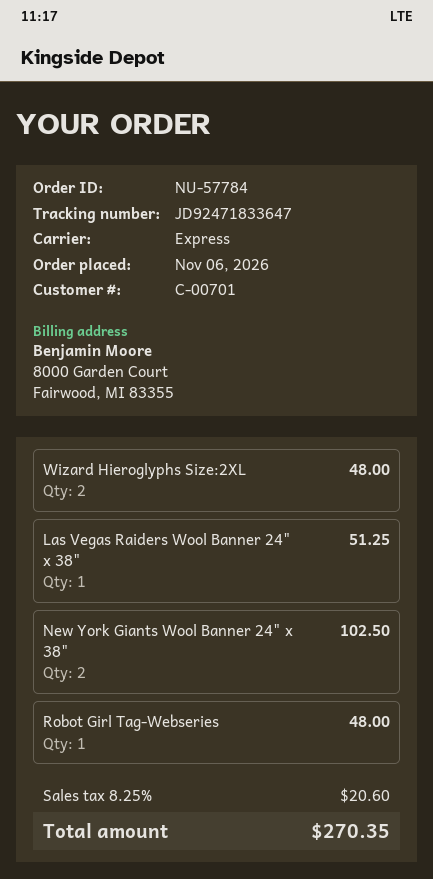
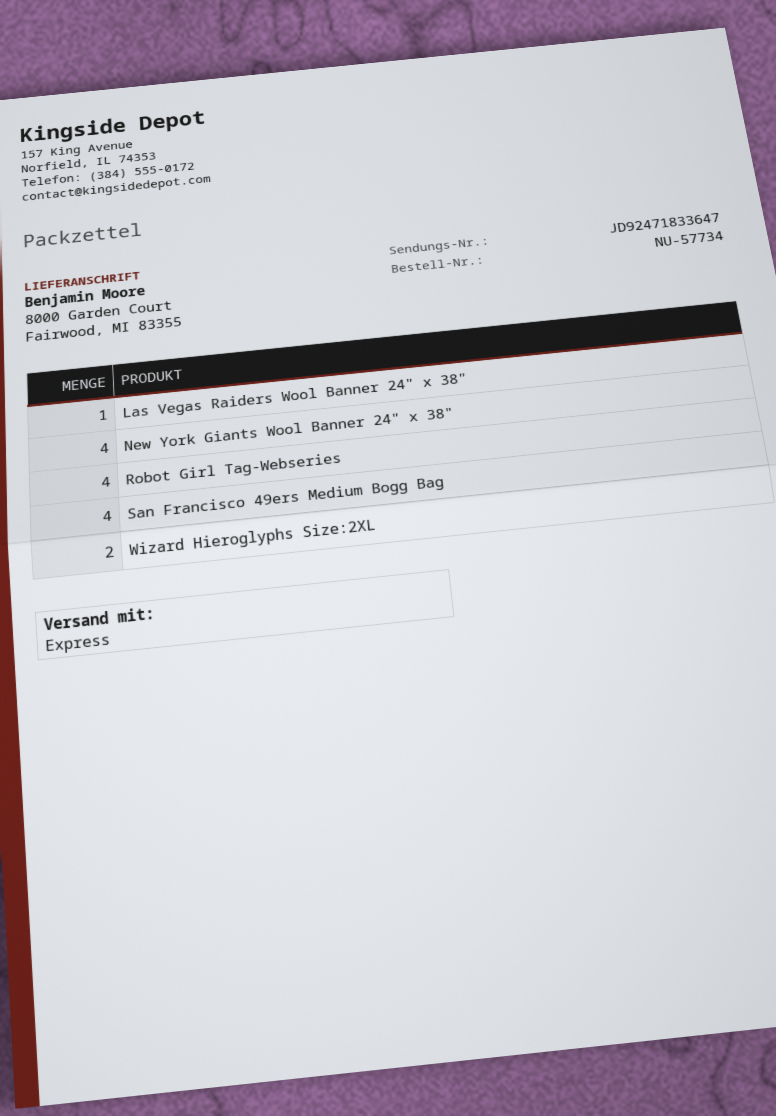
order number: NU-57784 -> NU-57734
New York Giants Wool Banner 24" x 38": 2 -> 4
Robot Girl Tag-Webseries: 1 -> 4
San Francisco 49ers Medium Bogg Bag: none -> 4

